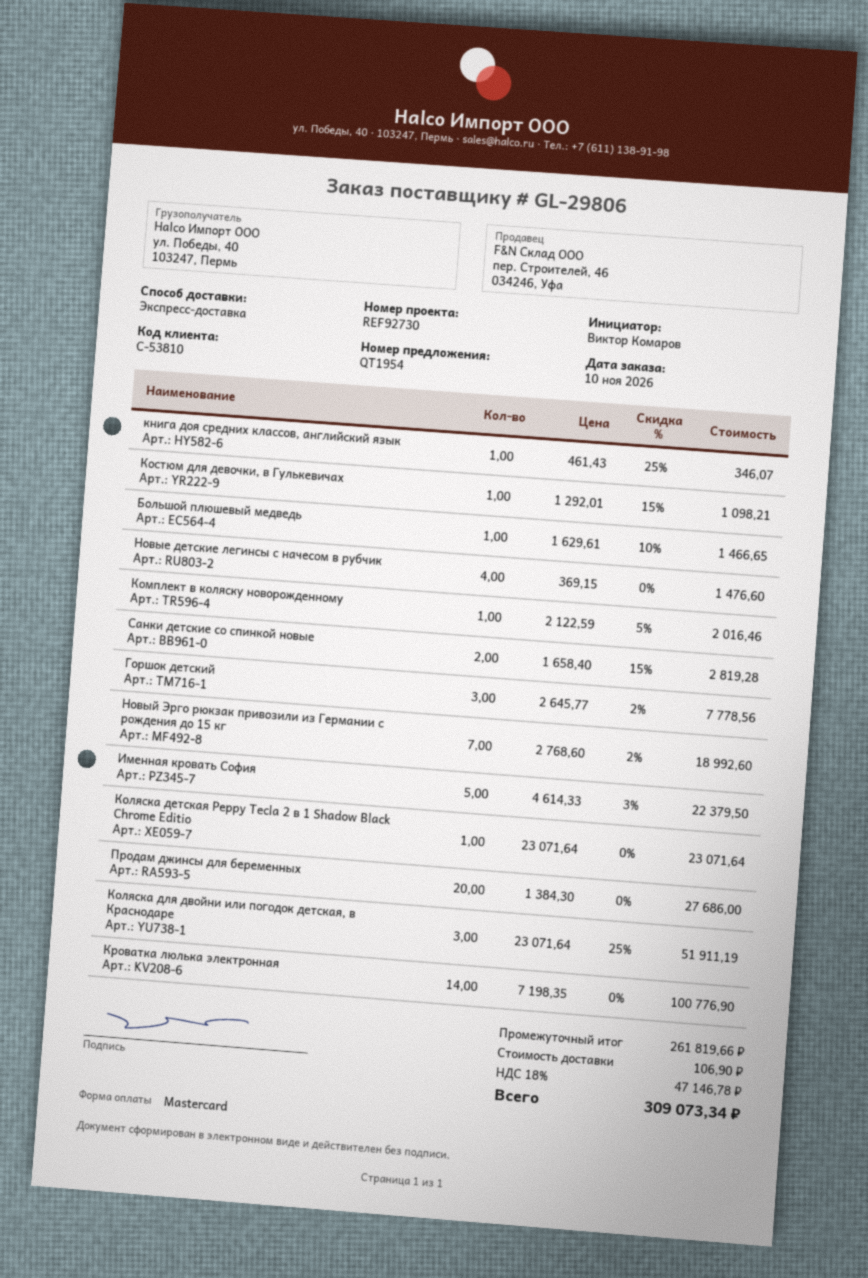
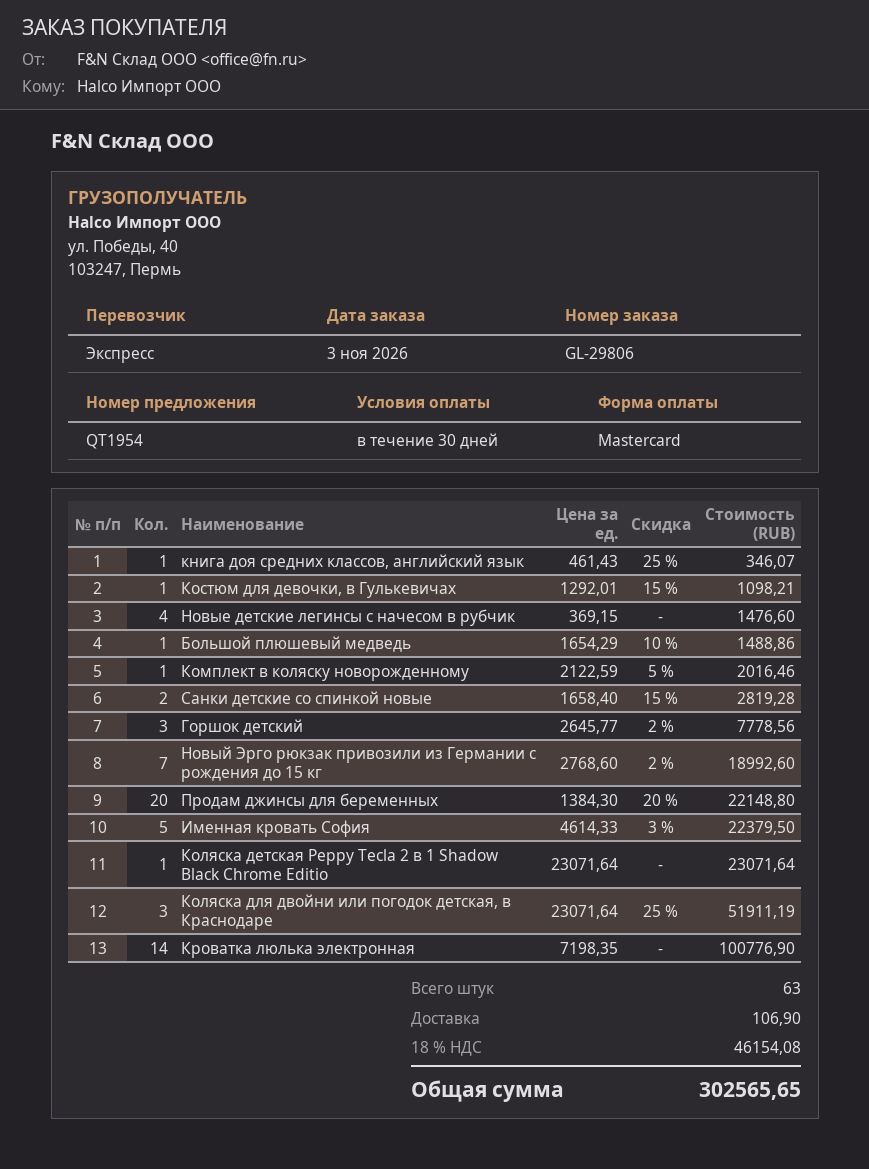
order date: 2026-11-10 -> 2026-11-03
Большой плюшевый медведь: 1 x 1629.61 - 10% = 1466.65 -> 1 x 1654.29 - 10% = 1488.86
Продам джинсы для беременных: 20 x 1384.30 = 27686.00 -> 20 x 1384.30 - 20% = 22148.80
tax: 18% = 47146.78 -> 18% = 46154.08
total: 309073.34 -> 302565.65

